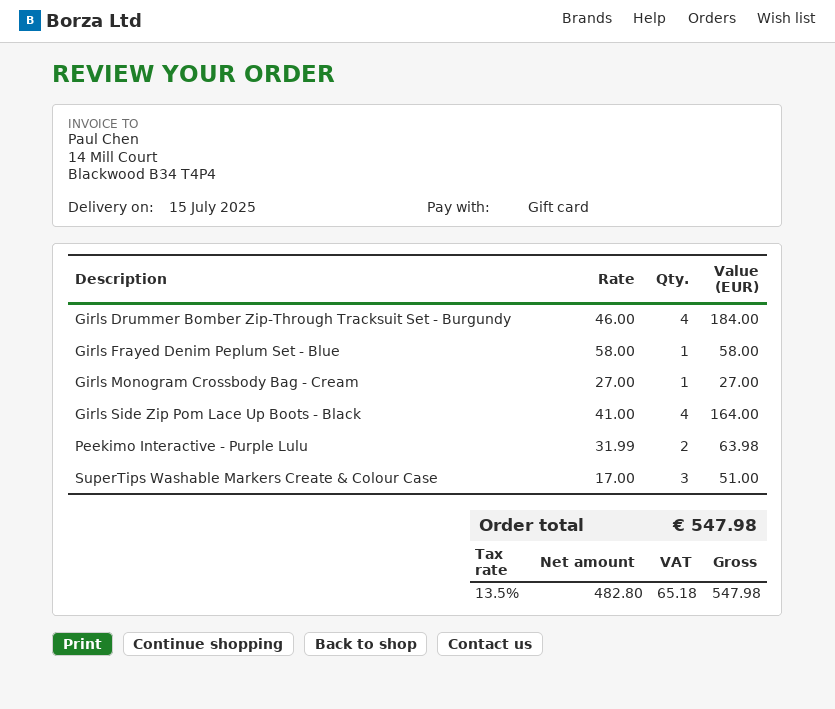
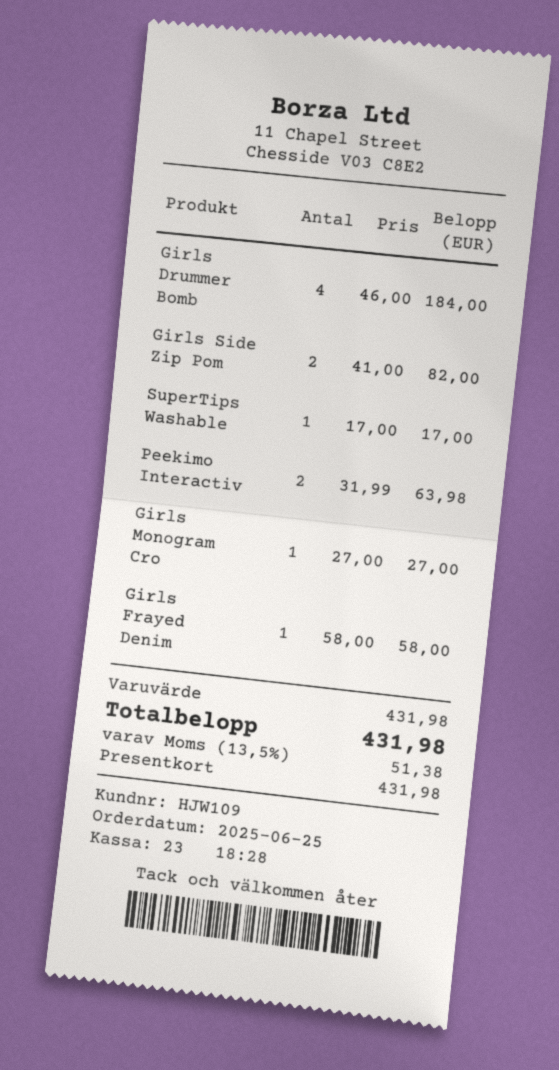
Girls Side Zip Pom Lace Up Boots - Black: 4 x 41.00 = 164.00 -> 2 x 41.00 = 82.00
SuperTips Washable Markers Create & Colour Case: 3 x 17.00 = 51.00 -> 1 x 17.00 = 17.00
tax: 13.5% = 65.18 -> 13.5% = 51.38
total: 547.98 -> 431.98

